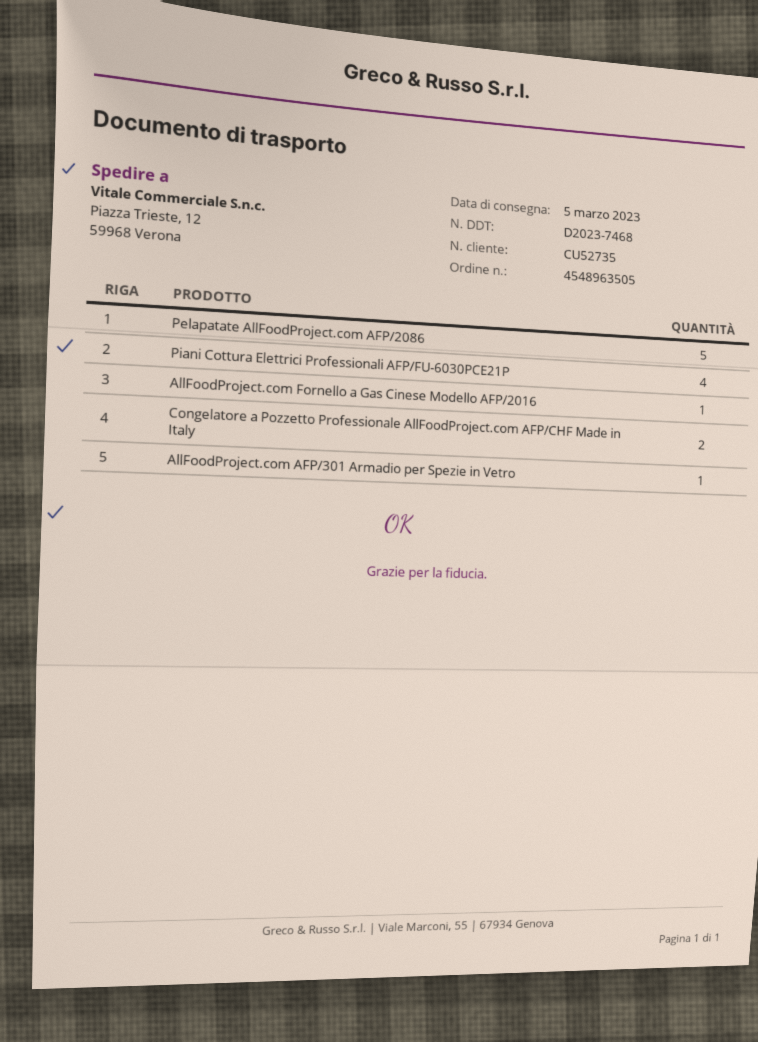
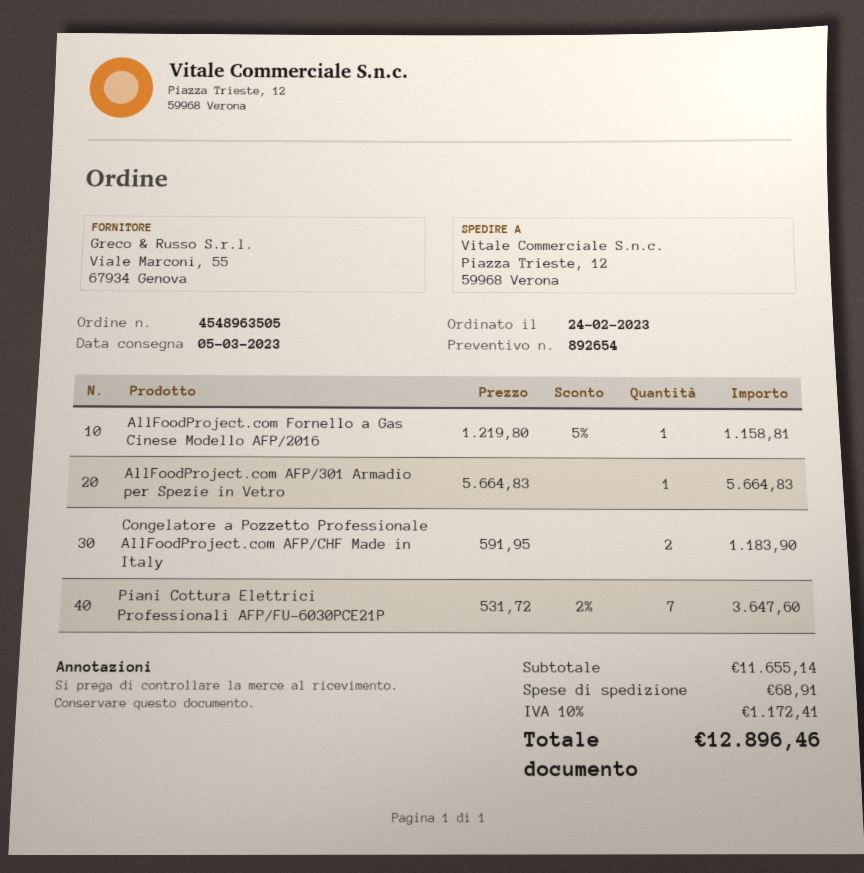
Pelapatate AllFoodProject.com AFP/2086: 5 -> none
Piani Cottura Elettrici Professionali AFP/FU-6030PCE21P: 4 -> 7

